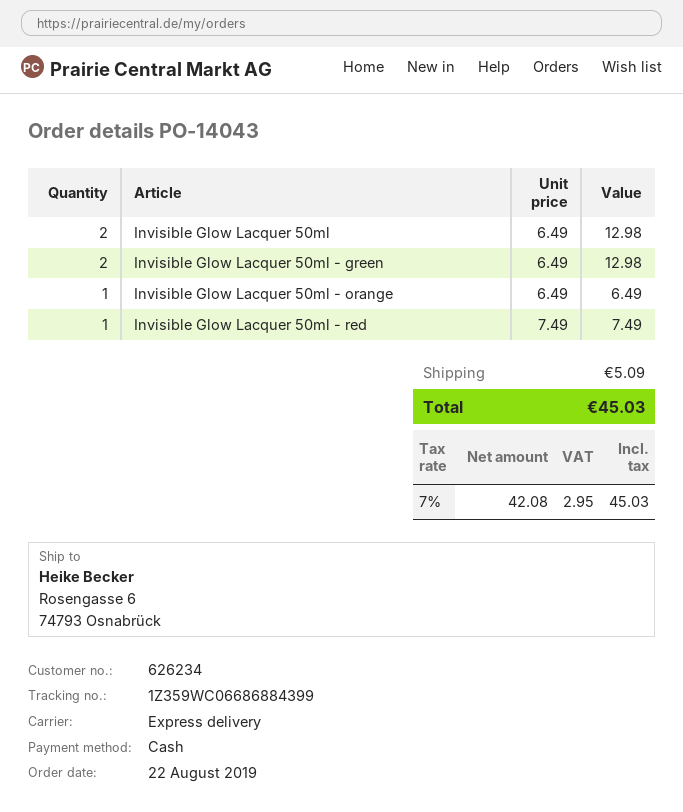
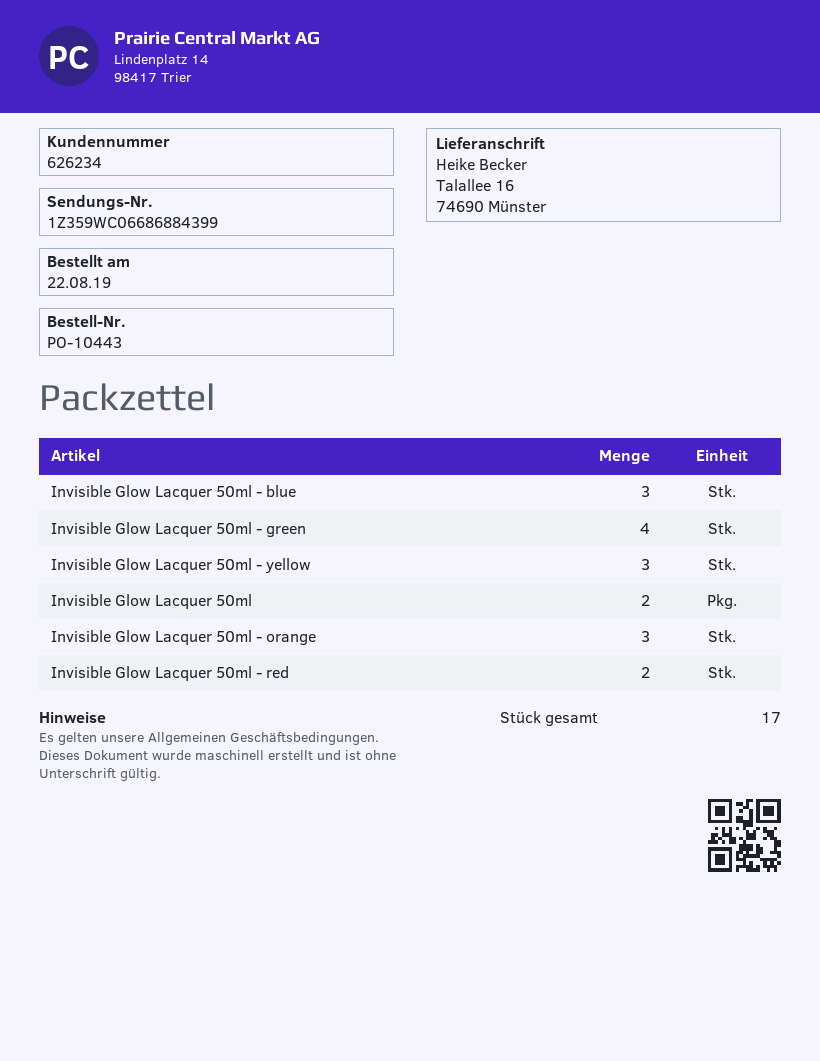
order number: PO-14043 -> PO-10443
ship to: Rosengasse 6, 74793 Osnabrück -> Talallee 16, 74690 Münster
Invisible Glow Lacquer 50ml - green: 2 -> 4
Invisible Glow Lacquer 50ml - orange: 1 -> 3
Invisible Glow Lacquer 50ml - red: 1 -> 2
Invisible Glow Lacquer 50ml - blue: none -> 3
Invisible Glow Lacquer 50ml - yellow: none -> 3

